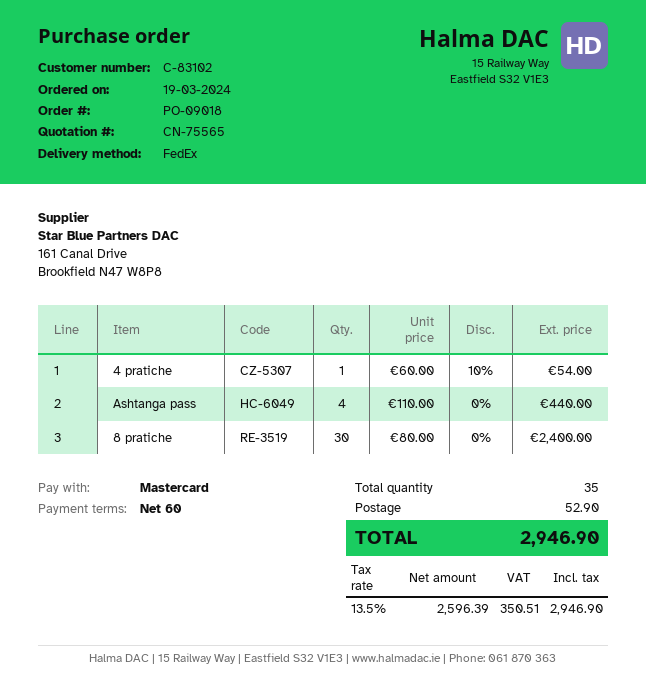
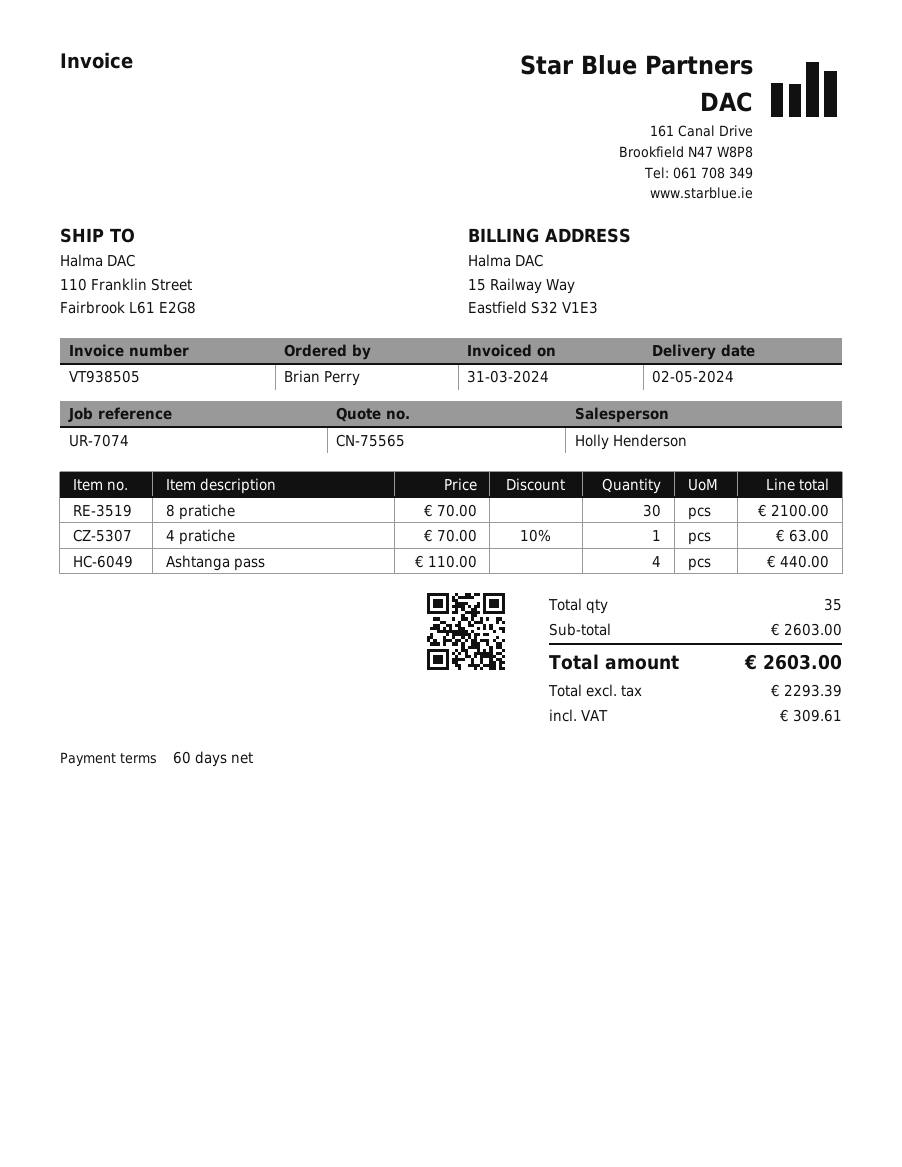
4 pratiche: 1 x 60.00 - 10% = 54.00 -> 1 x 70.00 - 10% = 63.00
8 pratiche: 30 x 80.00 = 2400.00 -> 30 x 70.00 = 2100.00
shipping: 52.90 -> none
net: 2596.39 -> 2293.39
tax: 350.51 -> 309.61
total: 2946.90 -> 2603.00

